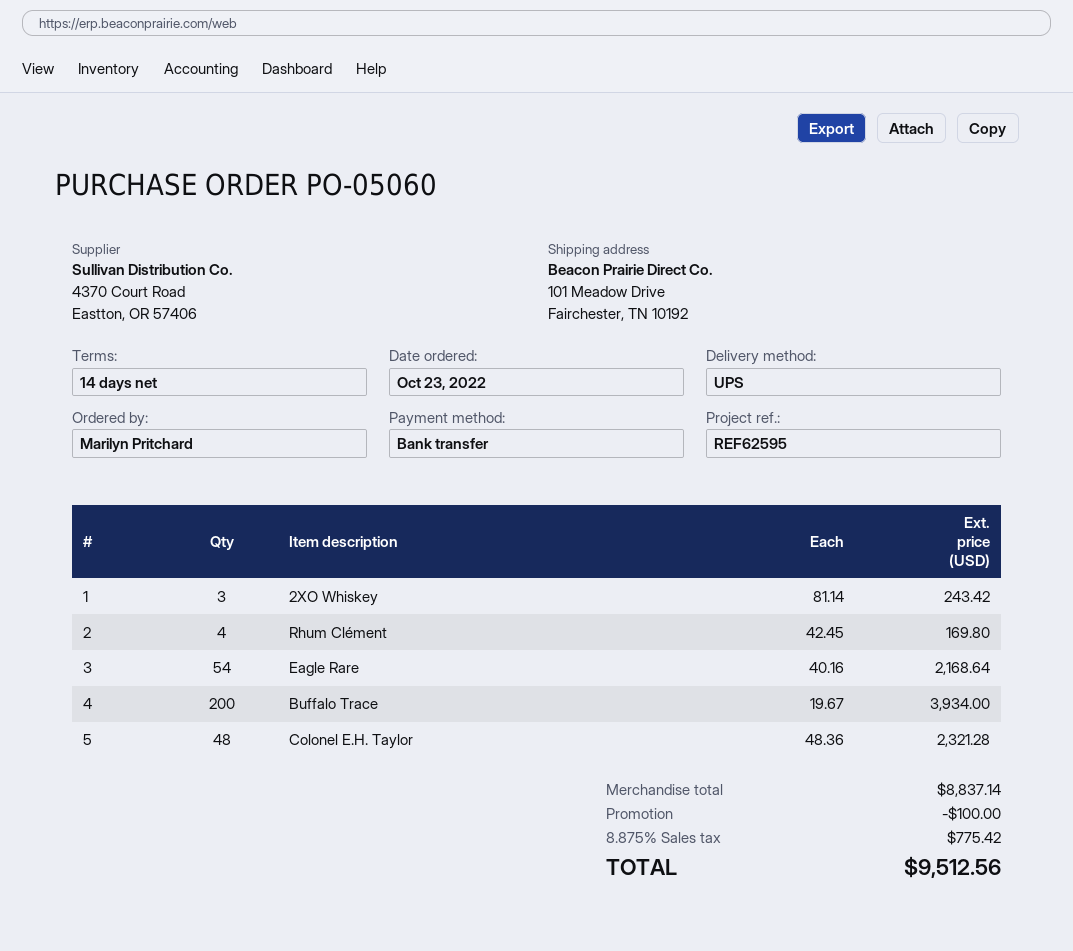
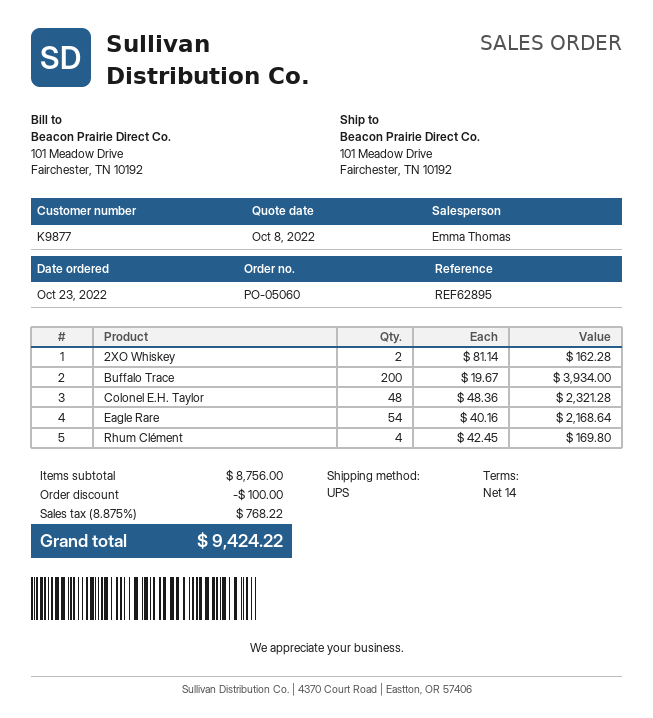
reference: REF62595 -> REF62895
2XO Whiskey: 3 x 81.14 = 243.42 -> 2 x 81.14 = 162.28
subtotal: 8837.14 -> 8756.00
tax: 8.875% = 775.42 -> 8.875% = 768.22
total: 9512.56 -> 9424.22

